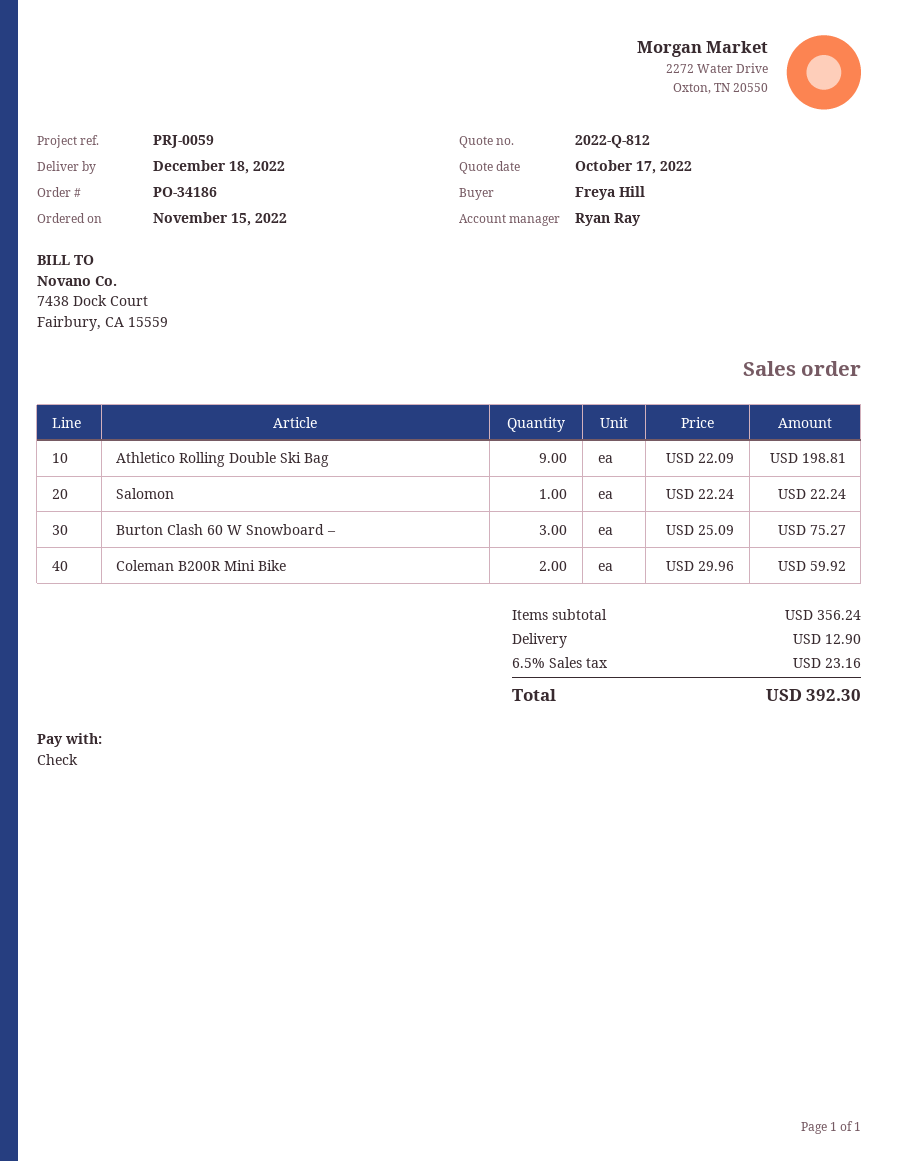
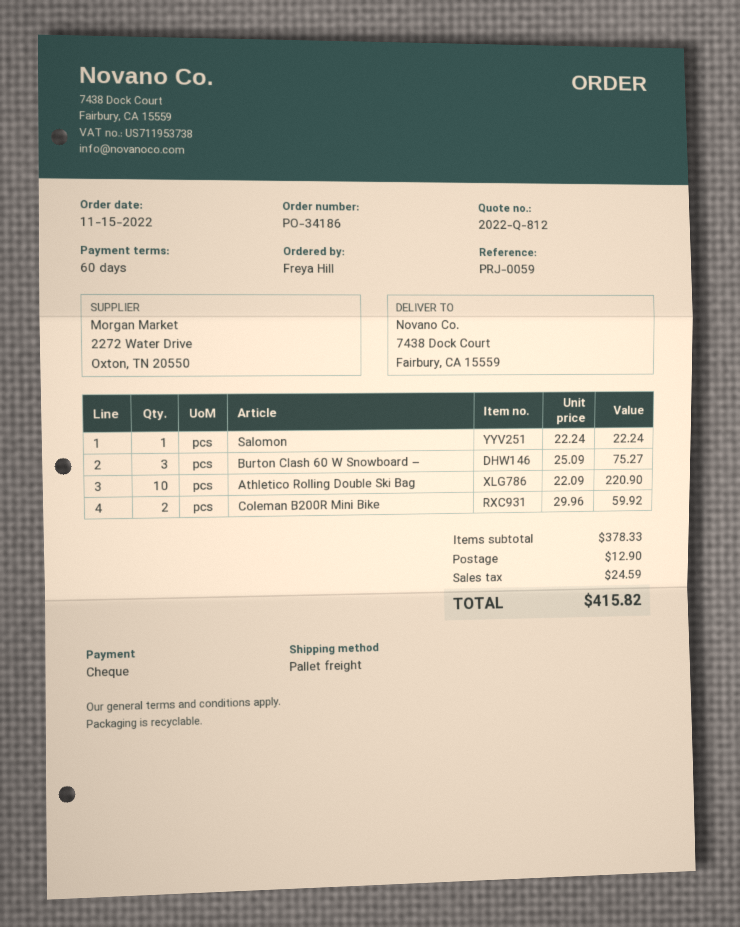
Athletico Rolling Double Ski Bag: 9 x 22.09 = 198.81 -> 10 x 22.09 = 220.90
subtotal: 356.24 -> 378.33
tax: 23.16 -> 24.59
total: 392.30 -> 415.82

